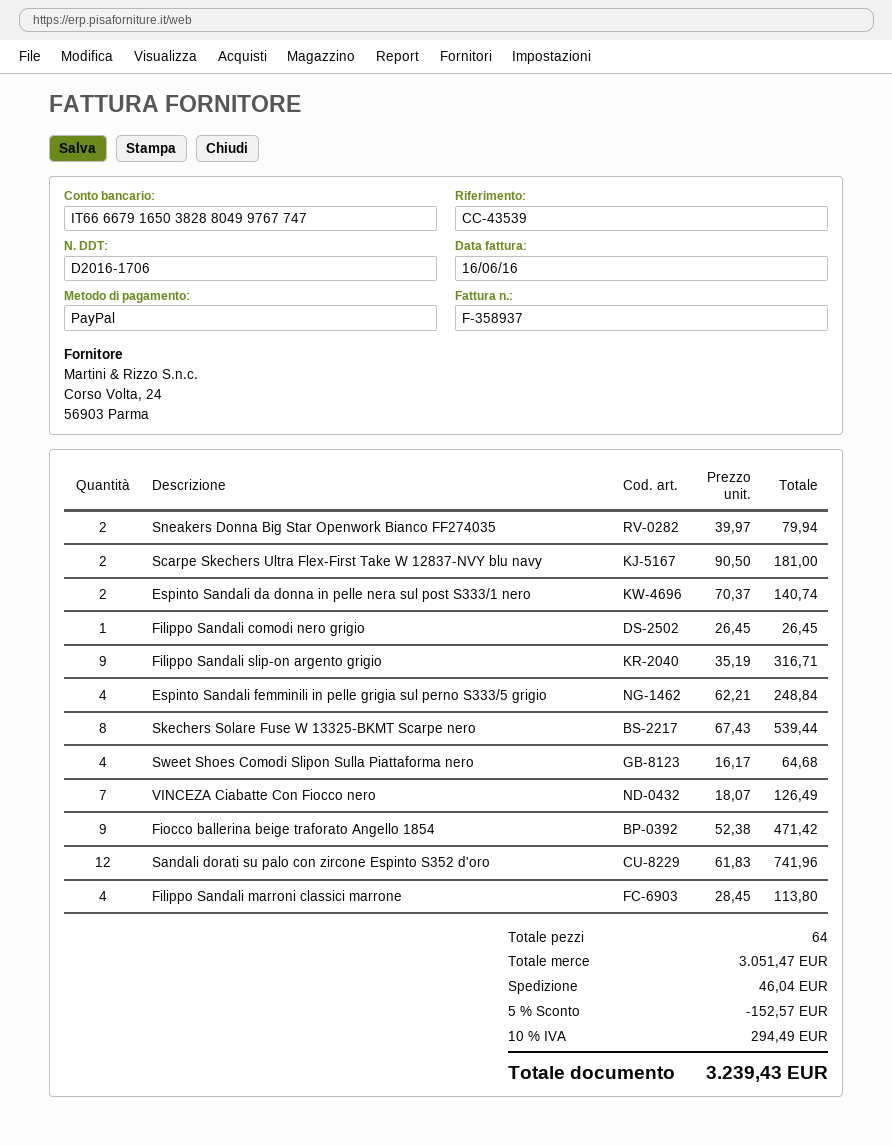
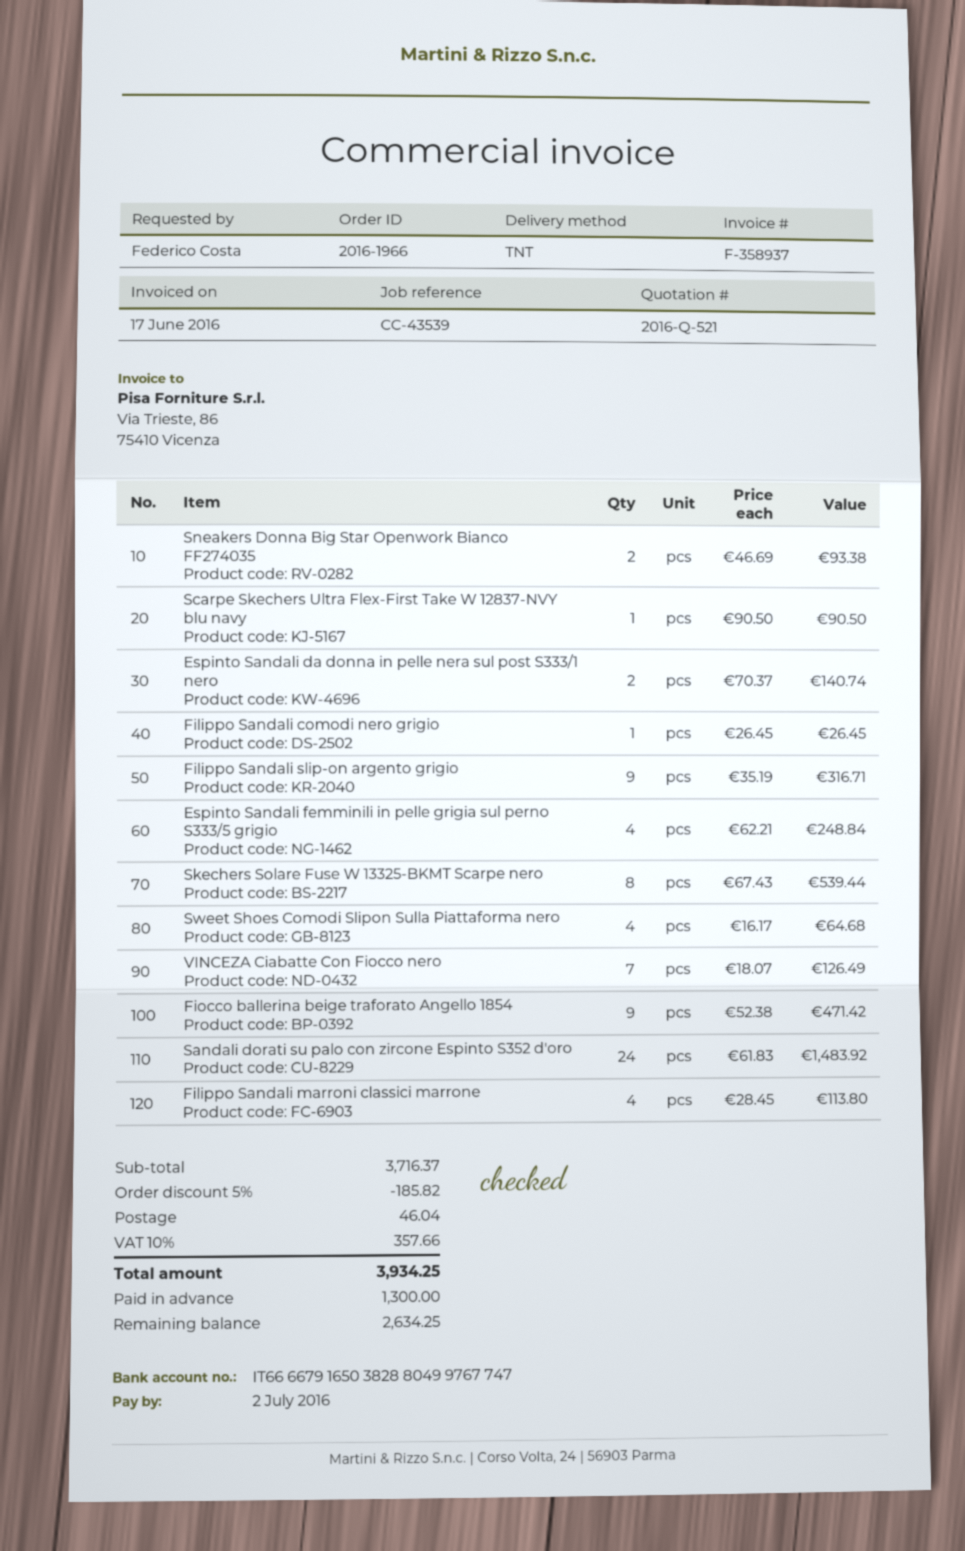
invoice date: 2016-06-16 -> 2016-06-17
Sneakers Donna Big Star Openwork Bianco FF274035: 2 x 39.97 = 79.94 -> 2 x 46.69 = 93.38
Scarpe Skechers Ultra Flex-First Take W 12837-NVY blu navy: 2 x 90.50 = 181.00 -> 1 x 90.50 = 90.50
Sandali dorati su palo con zircone Espinto S352 d'oro: 12 x 61.83 = 741.96 -> 24 x 61.83 = 1483.92
subtotal: 3051.47 -> 3716.37
discount: 5% = 152.57 -> 5% = 185.82
tax: 10% = 294.49 -> 10% = 357.66
total: 3239.43 -> 3934.25

